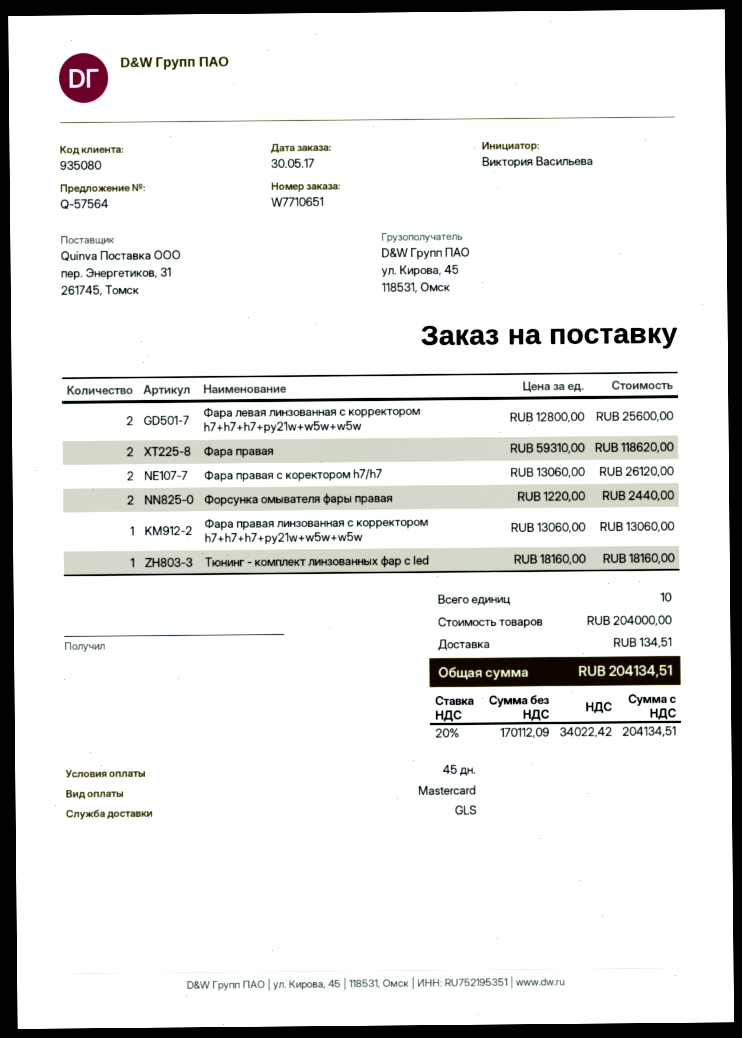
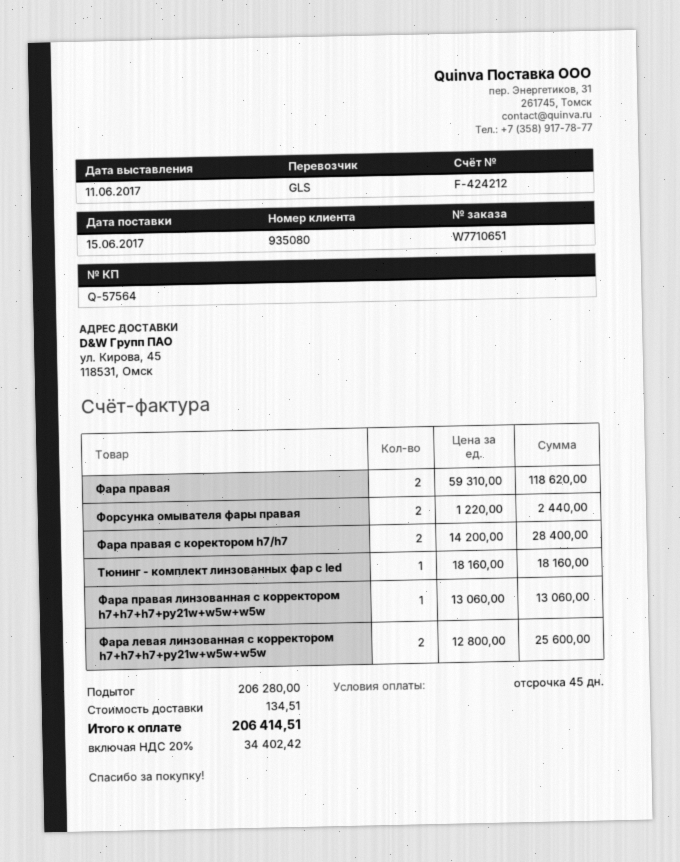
Фара правая с коректором h7/h7: 2 x 13060.00 = 26120.00 -> 2 x 14200.00 = 28400.00
subtotal: 204000.00 -> 206280.00
tax: 20% = 34022.42 -> 20% = 34402.42
total: 204134.51 -> 206414.51

